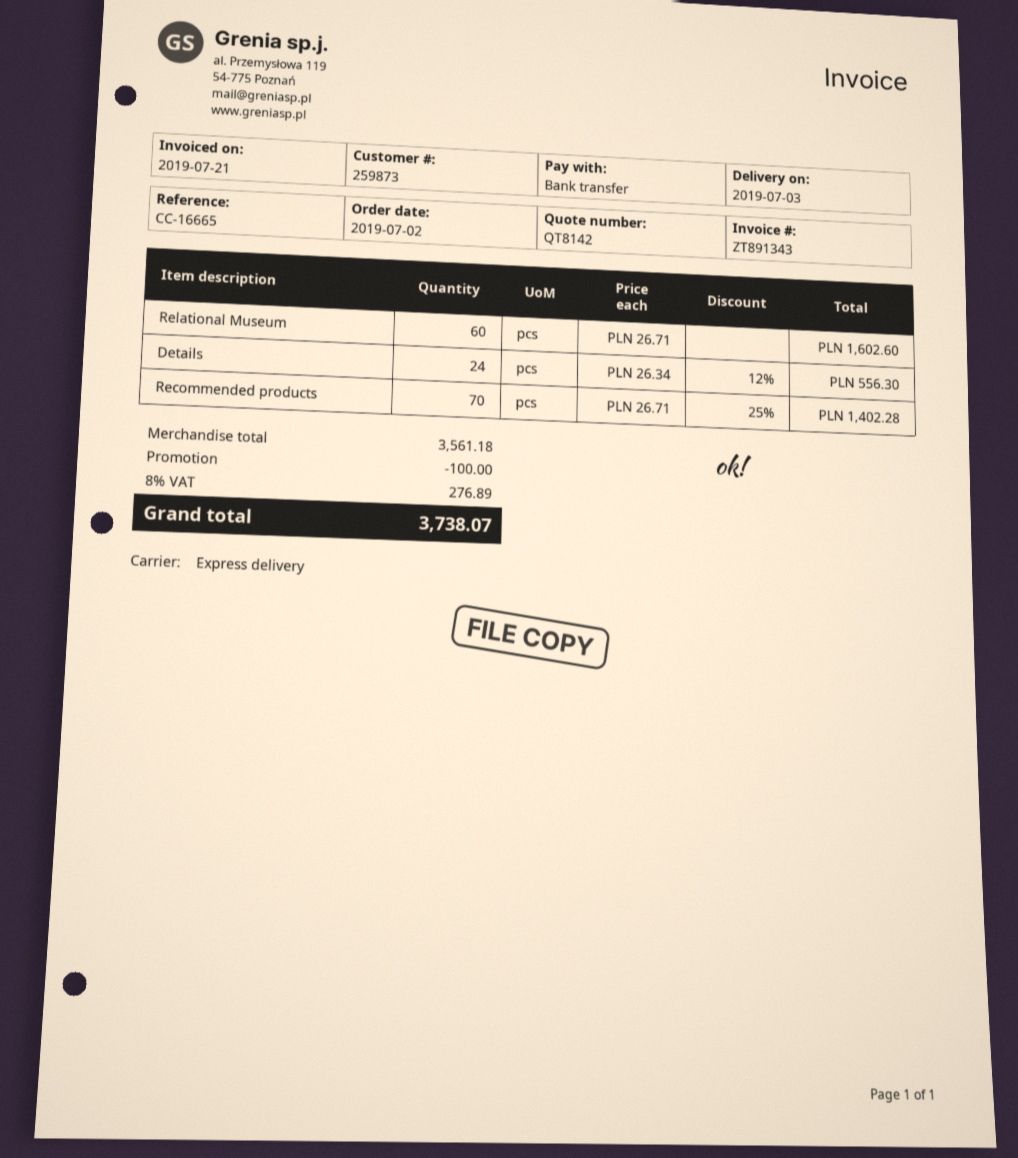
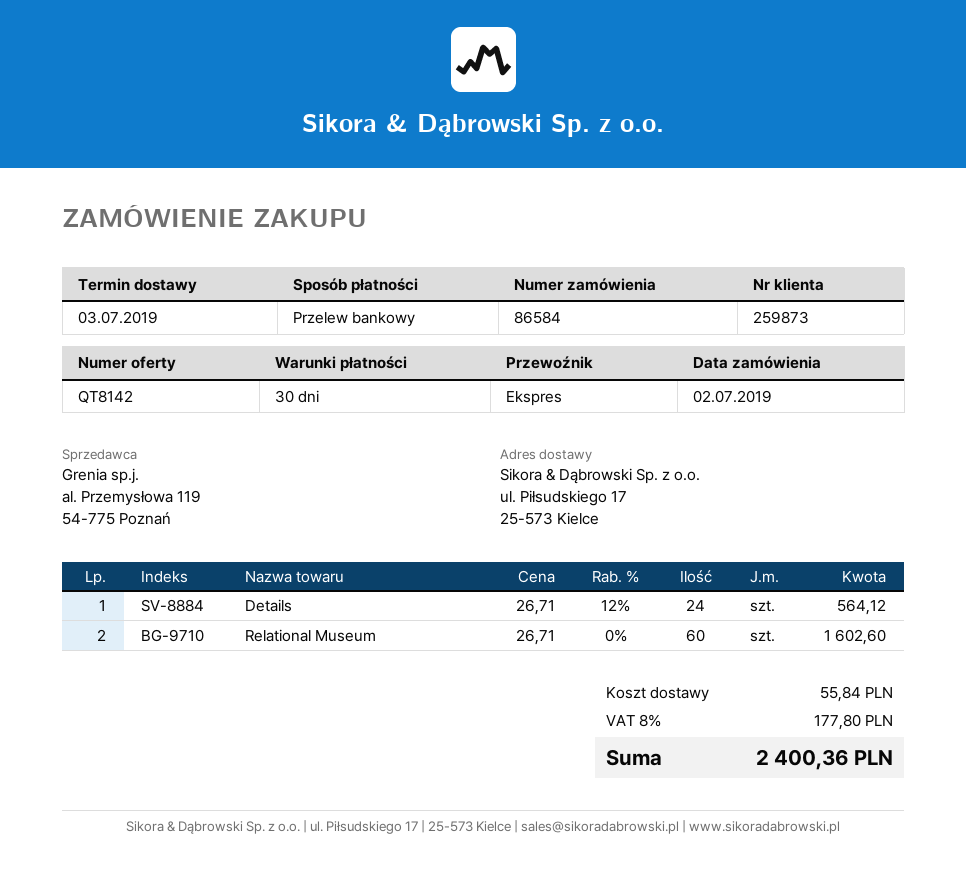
Details: 24 x 26.34 - 12% = 556.30 -> 24 x 26.71 - 12% = 564.12
Recommended products: 70 x 26.71 - 25% = 1402.28 -> none
discount: 100.00 -> none
shipping: none -> 55.84
tax: 8% = 276.89 -> 8% = 177.80
total: 3738.07 -> 2400.36

